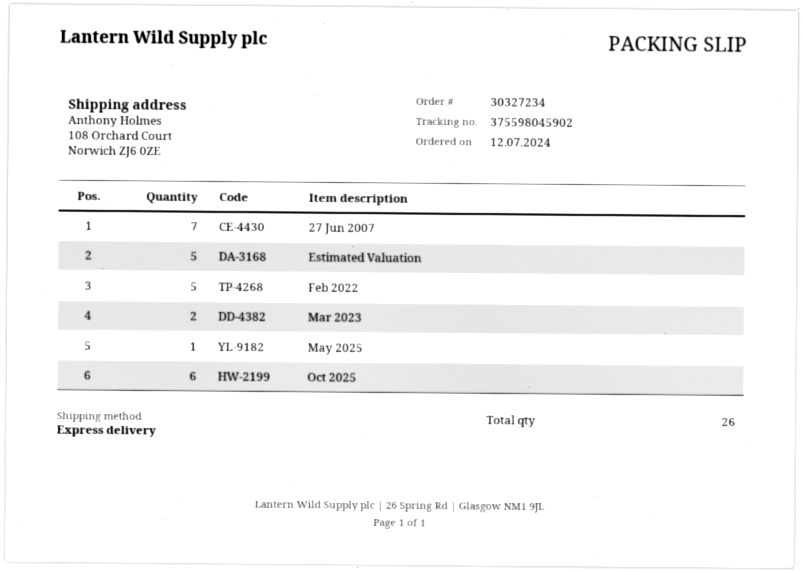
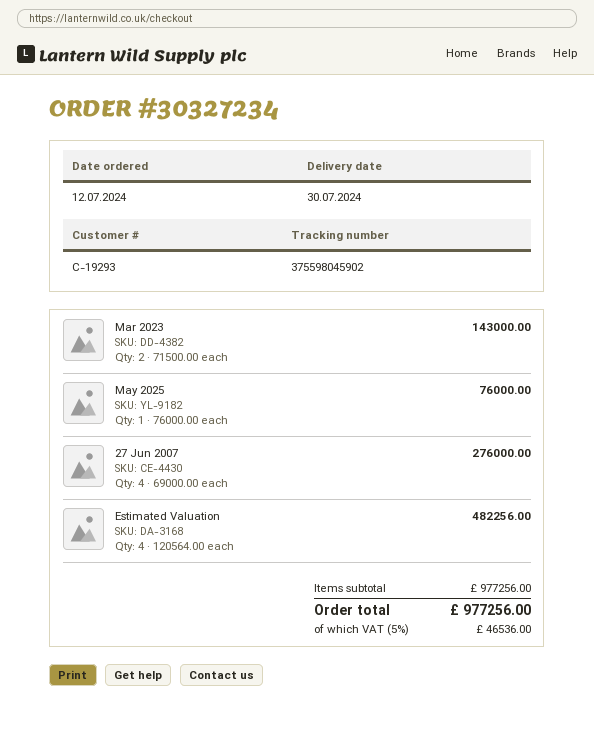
27 Jun 2007: 7 -> 4
Estimated Valuation: 5 -> 4
Feb 2022: 5 -> none
Oct 2025: 6 -> none

